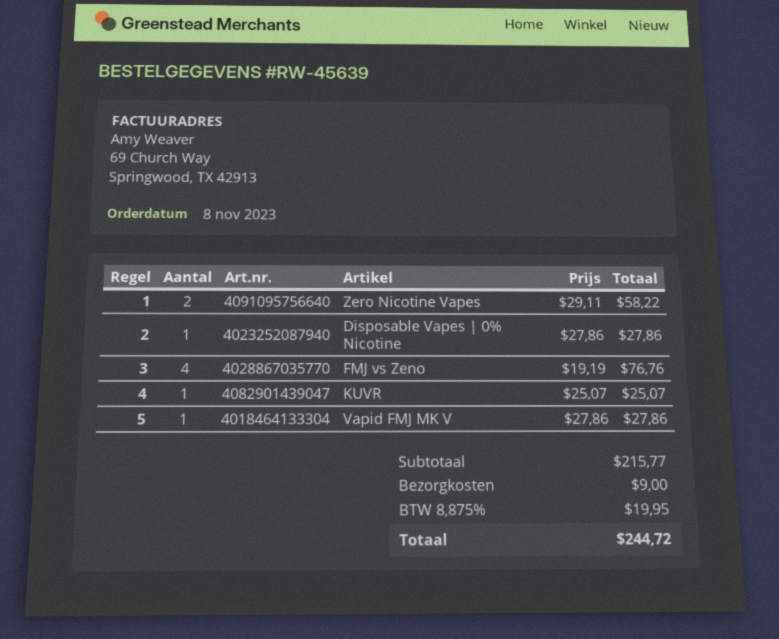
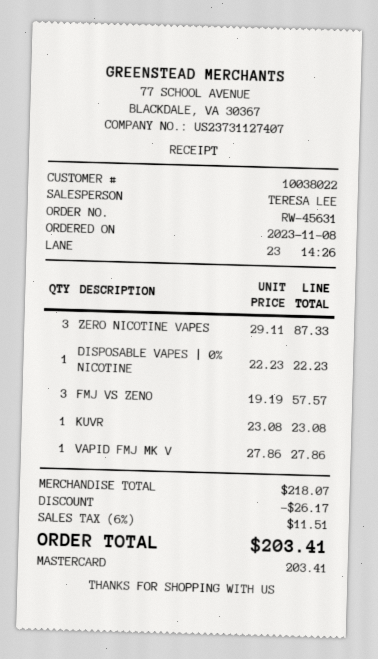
order number: RW-45639 -> RW-45631
Zero Nicotine Vapes: 2 x 29.11 = 58.22 -> 3 x 29.11 = 87.33
Disposable Vapes | 0% Nicotine: 1 x 27.86 = 27.86 -> 1 x 22.23 = 22.23
FMJ vs Zeno: 4 x 19.19 = 76.76 -> 3 x 19.19 = 57.57
KUVR: 1 x 25.07 = 25.07 -> 1 x 23.08 = 23.08
subtotal: 215.77 -> 218.07
discount: none -> 26.17
shipping: 9.00 -> none
tax: 8.875% = 19.95 -> 6% = 11.51
total: 244.72 -> 203.41

